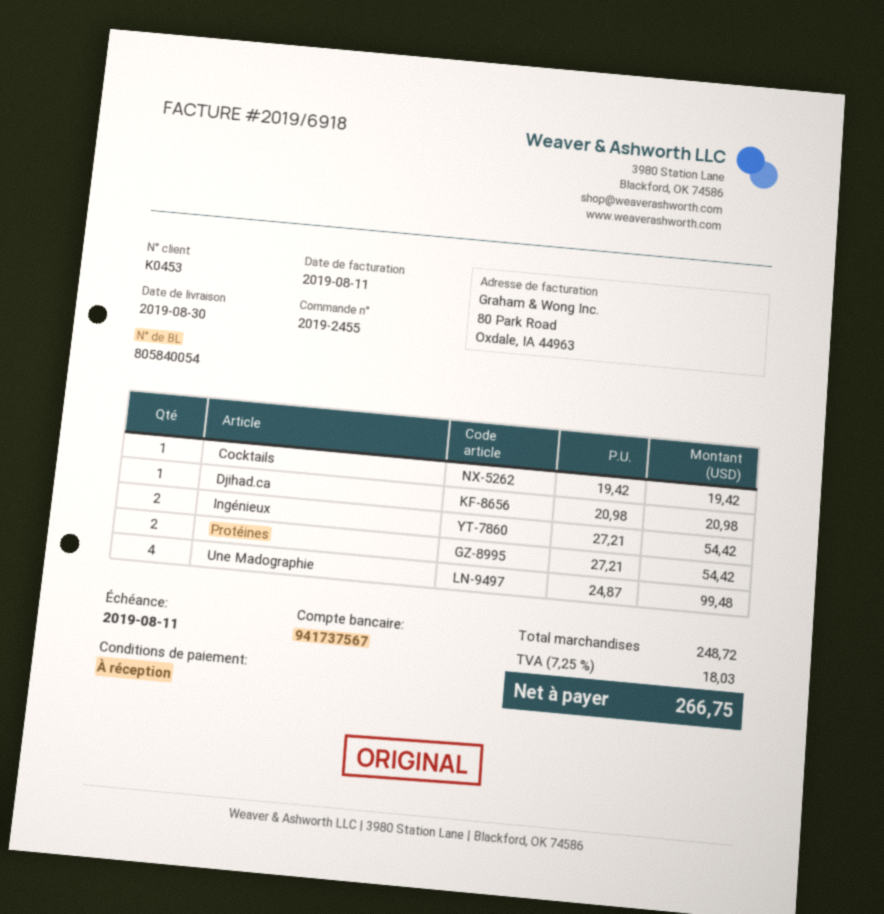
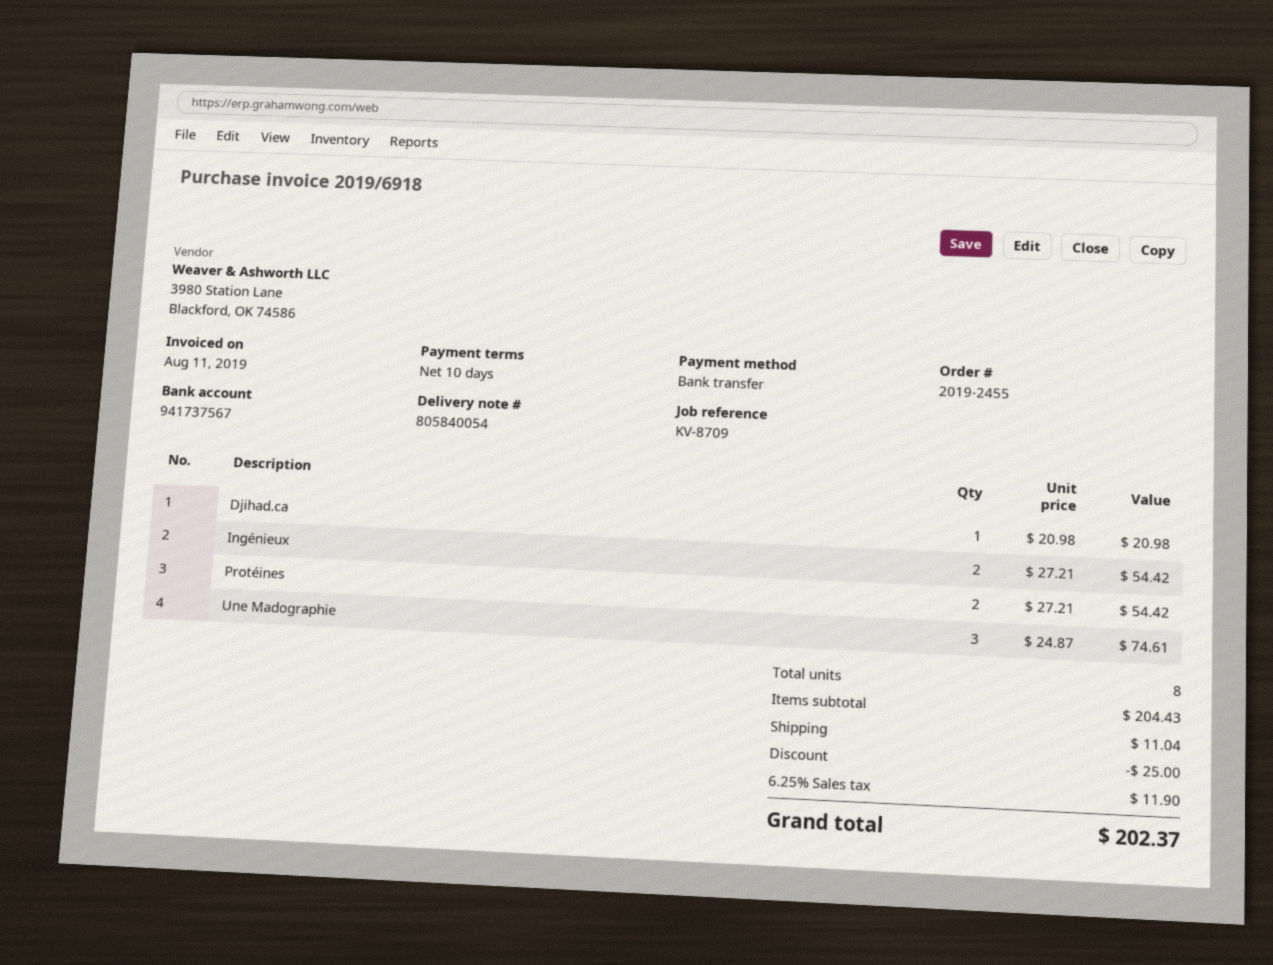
payment terms: on receipt -> 10 days
Cocktails: 1 x 19.42 = 19.42 -> none
Une Madographie: 4 x 24.87 = 99.48 -> 3 x 24.87 = 74.61
subtotal: 248.72 -> 204.43
discount: none -> 25.00
shipping: none -> 11.04
tax: 7.25% = 18.03 -> 6.25% = 11.90
total: 266.75 -> 202.37

